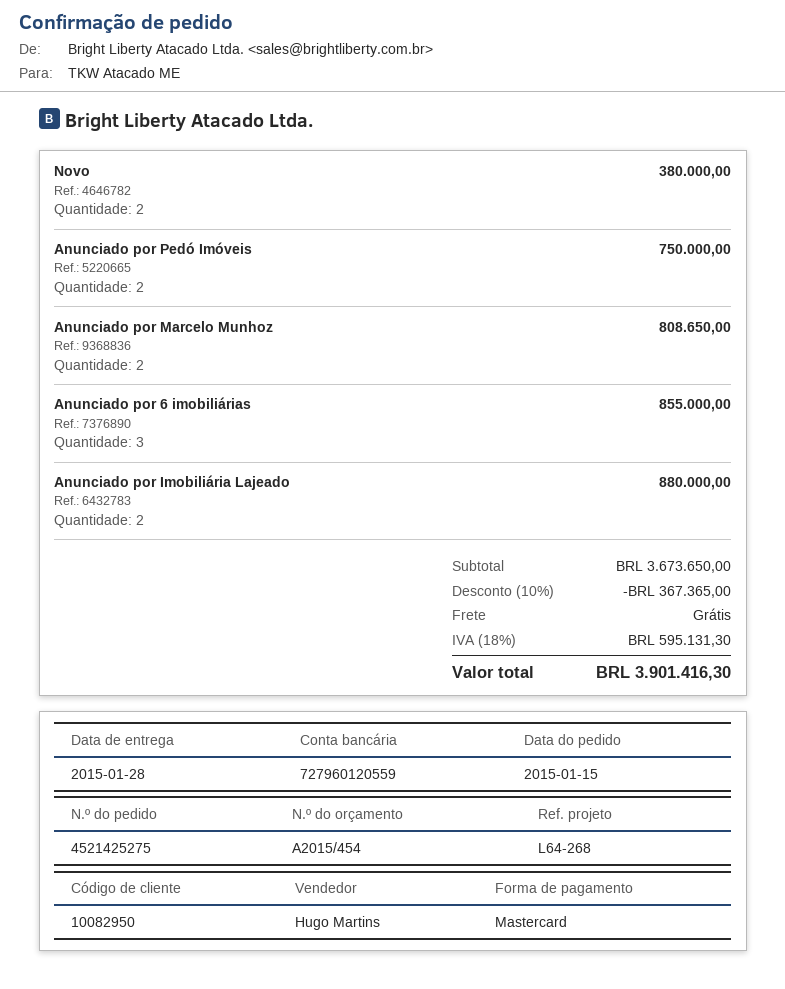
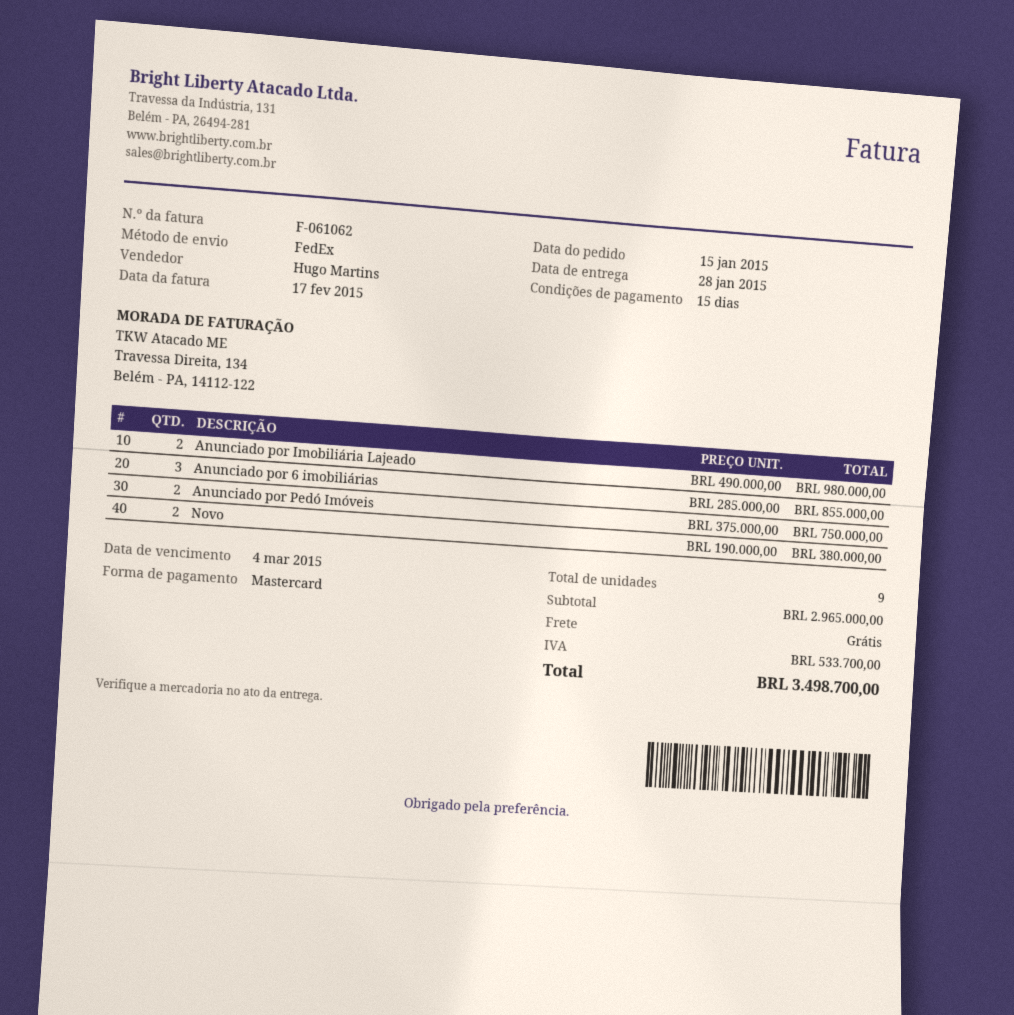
Anunciado por Marcelo Munhoz: 2 for 808650.00 -> none
Anunciado por Imobiliária Lajeado: 2 for 880000.00 -> 2 for 980000.00
subtotal: 3673650.00 -> 2965000.00
discount: 10% = 367365.00 -> none
tax: 595131.30 -> 533700.00
total: 3901416.30 -> 3498700.00

